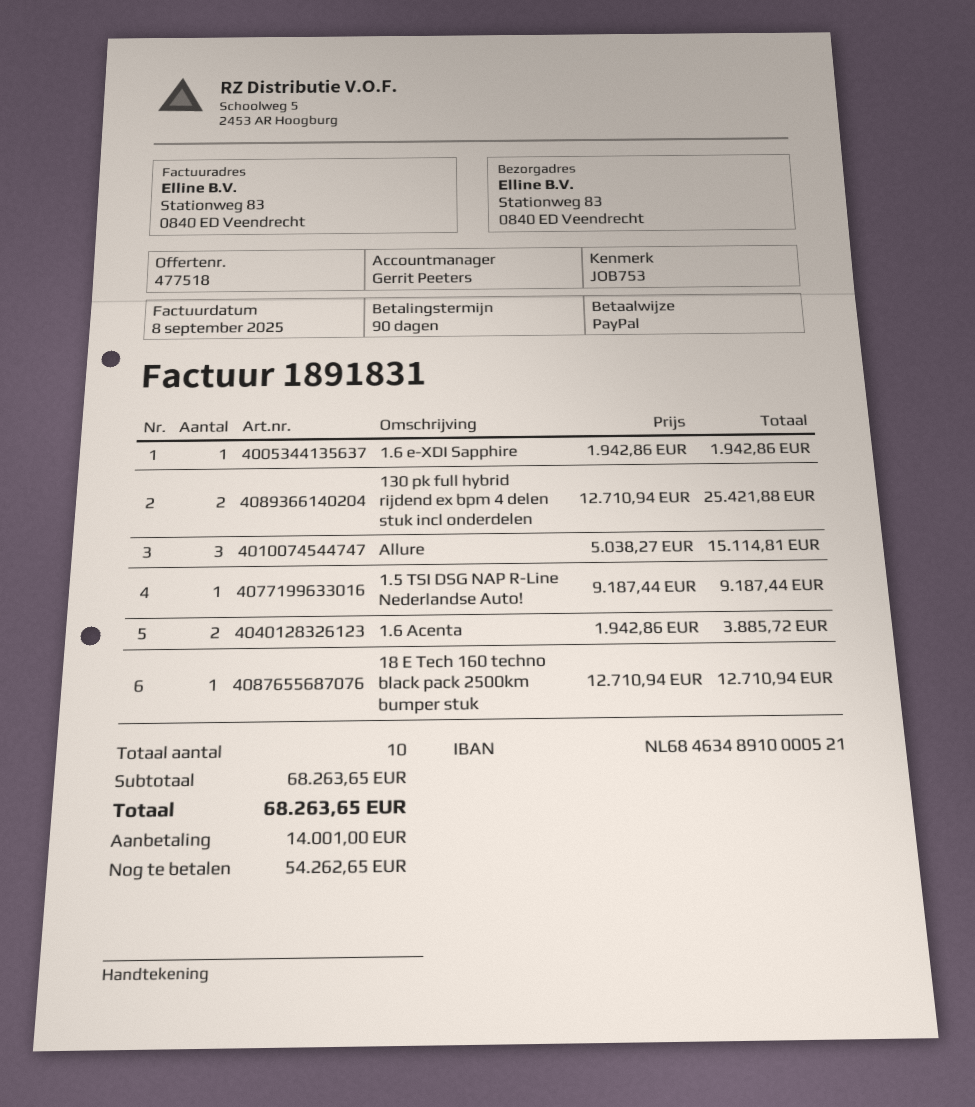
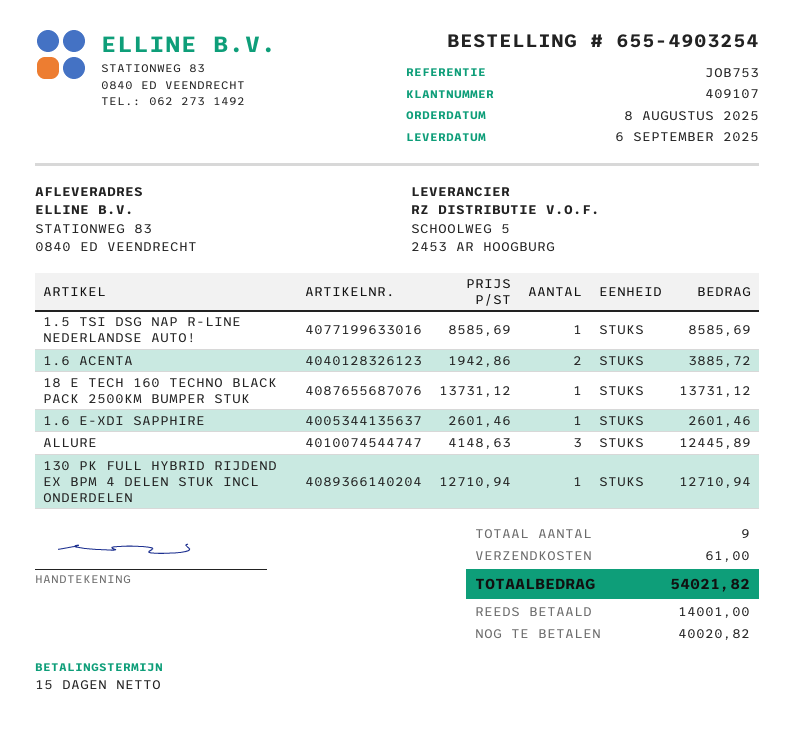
payment terms: 90 days -> 15 days
1.6 e-XDI Sapphire: 1 x 1942.86 = 1942.86 -> 1 x 2601.46 = 2601.46
130 pk full hybrid rijdend ex bpm 4 delen stuk incl onderdelen: 2 x 12710.94 = 25421.88 -> 1 x 12710.94 = 12710.94
Allure: 3 x 5038.27 = 15114.81 -> 3 x 4148.63 = 12445.89
1.5 TSI DSG NAP R-Line Nederlandse Auto!: 1 x 9187.44 = 9187.44 -> 1 x 8585.69 = 8585.69
18 E Tech 160 techno black pack 2500km bumper stuk: 1 x 12710.94 = 12710.94 -> 1 x 13731.12 = 13731.12
total quantity: 10 -> 9
shipping: none -> 61.00
total: 68263.65 -> 54021.82
balance: 54262.65 -> 40020.82

